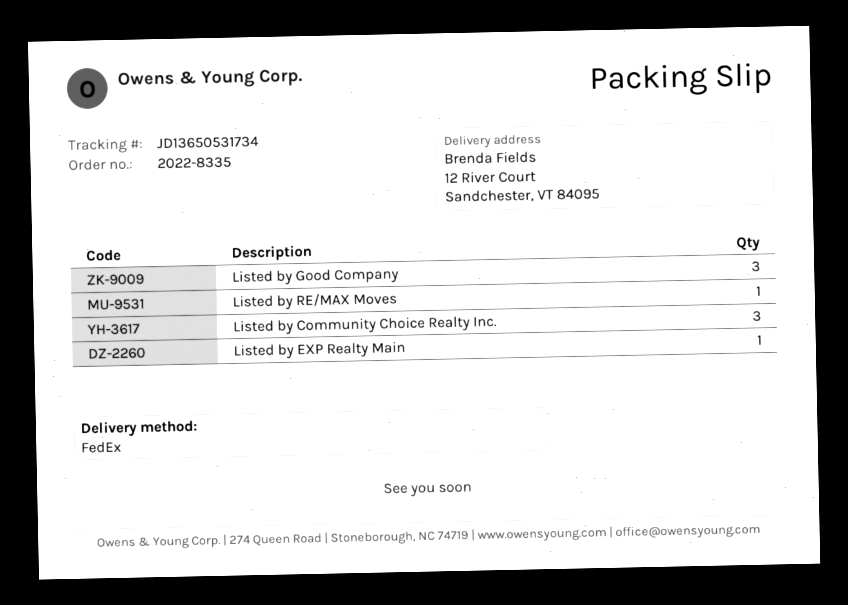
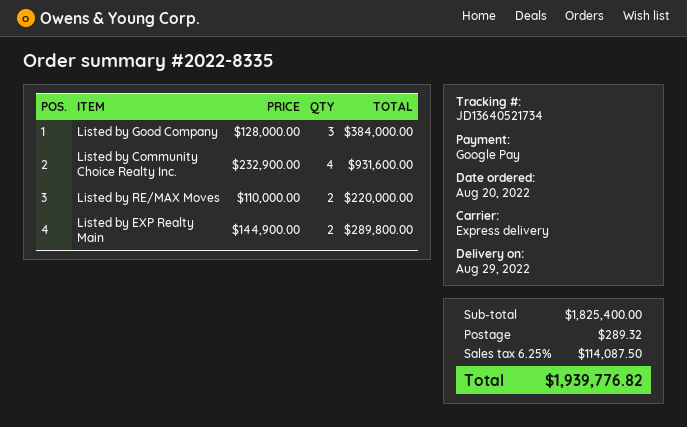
shipping method: FedEx -> express
tracking number: JD13650531734 -> JD13640521734
Listed by RE/MAX Moves: 1 -> 2
Listed by Community Choice Realty Inc.: 3 -> 4
Listed by EXP Realty Main: 1 -> 2

